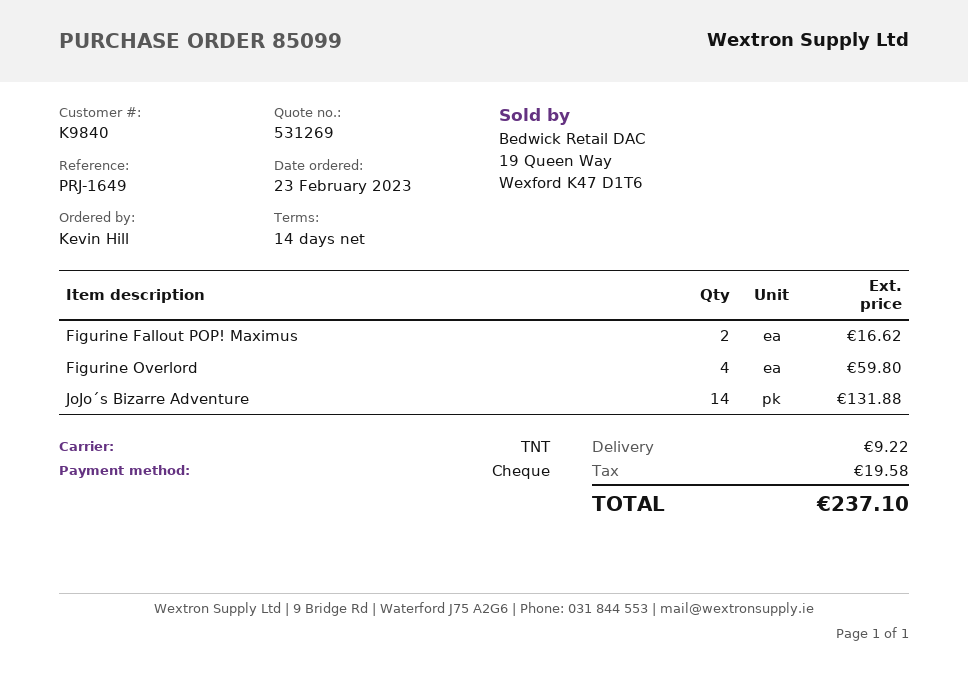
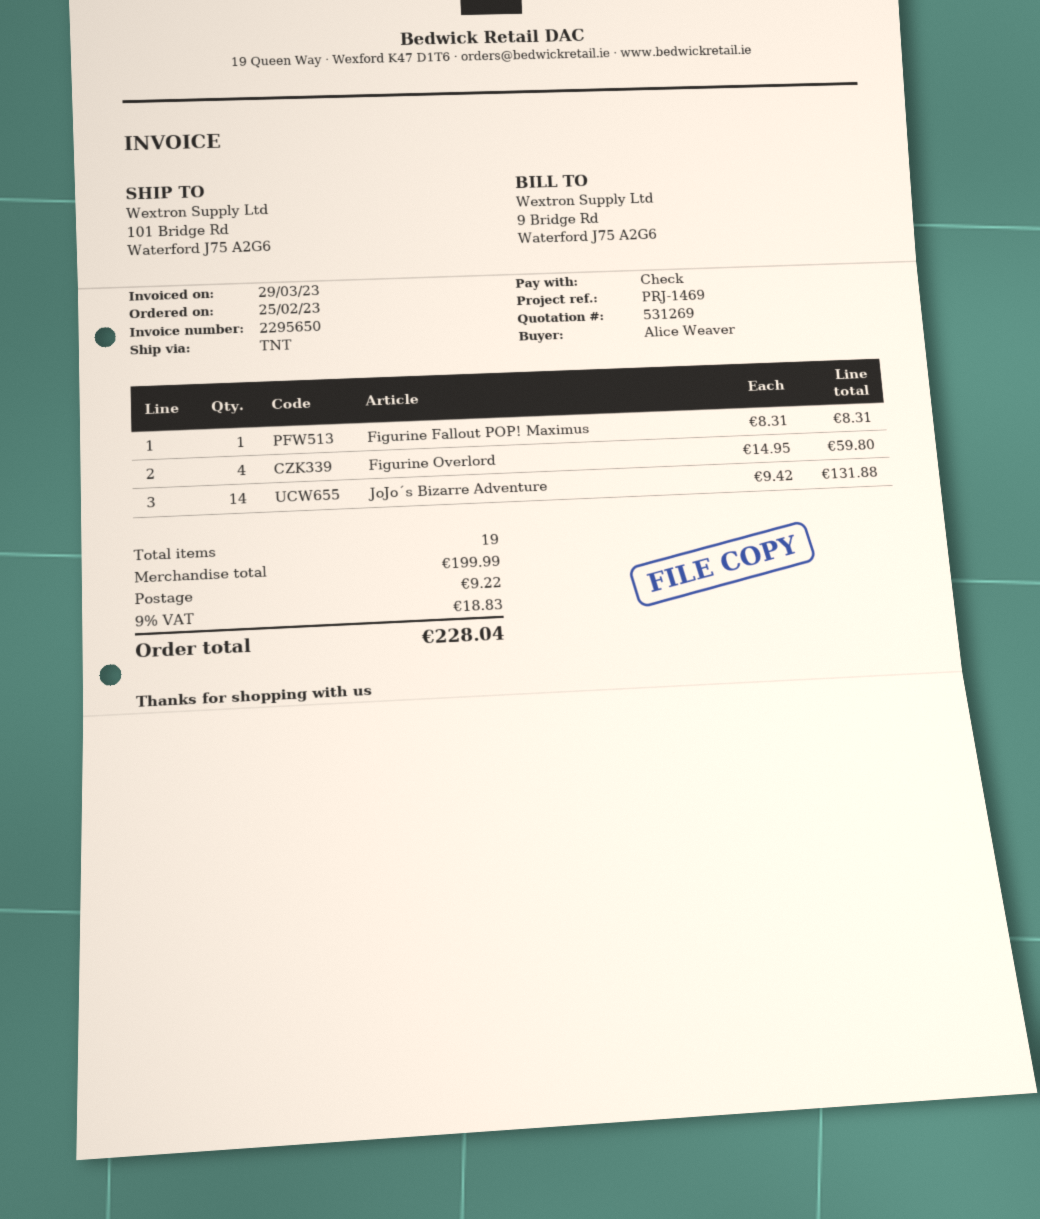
order date: 2023-02-23 -> 2023-02-25
reference: PRJ-1649 -> PRJ-1469
ordered by: Kevin Hill -> Alice Weaver
Figurine Fallout POP! Maximus: 2 for 16.62 -> 1 for 8.31
tax: 19.58 -> 18.83
total: 237.10 -> 228.04

